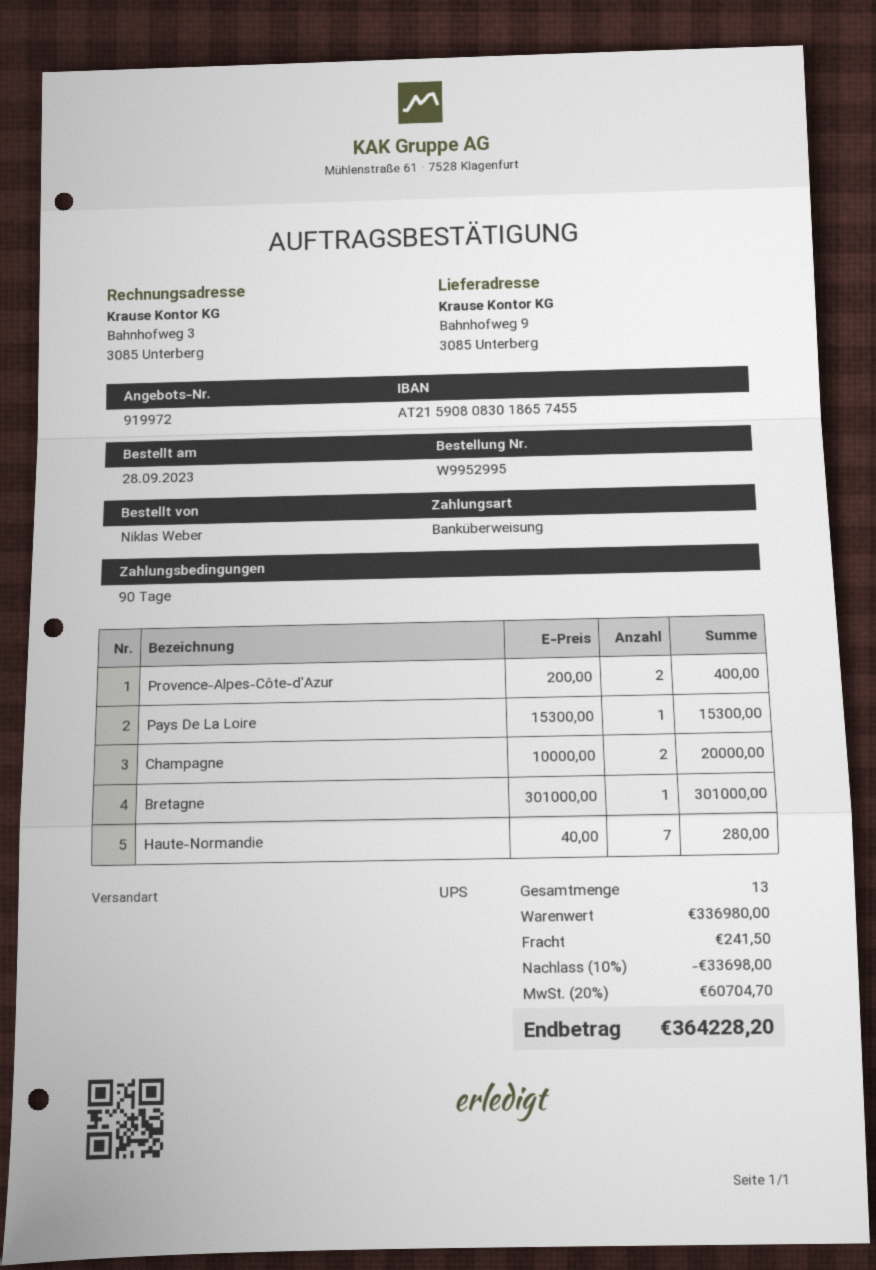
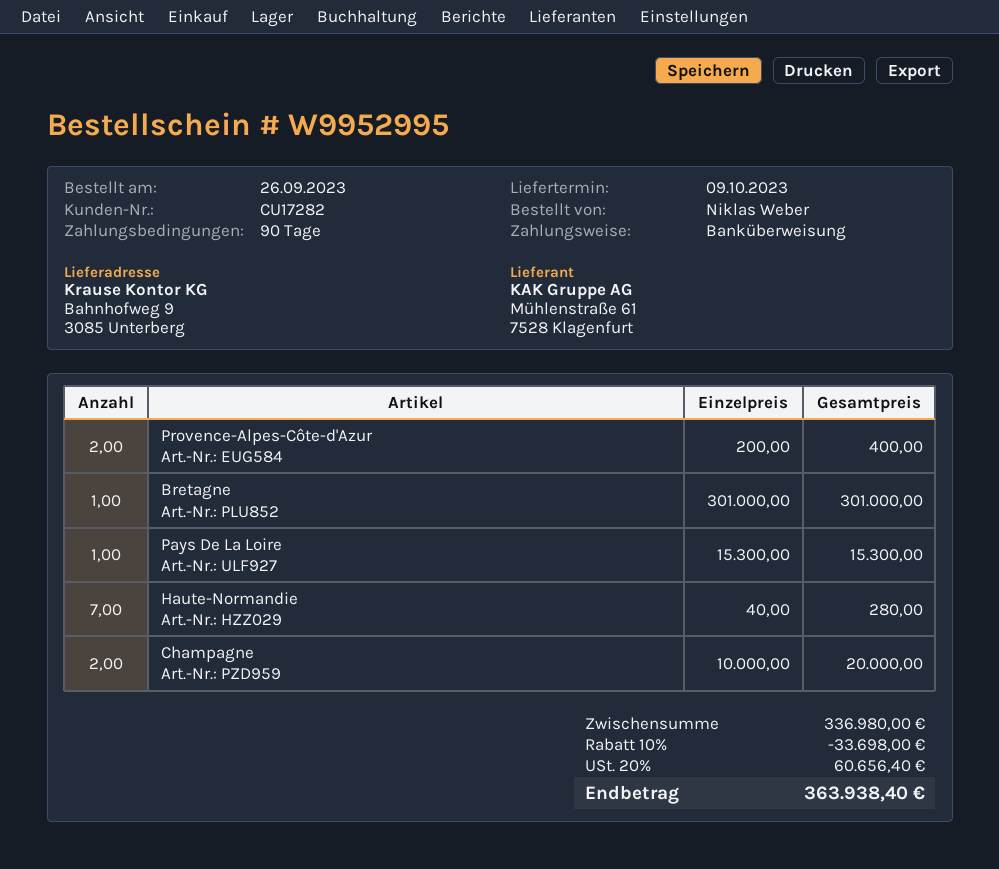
order date: 2023-09-28 -> 2023-09-26
shipping: 241.50 -> none
tax: 20% = 60704.70 -> 20% = 60656.40
total: 364228.20 -> 363938.40

